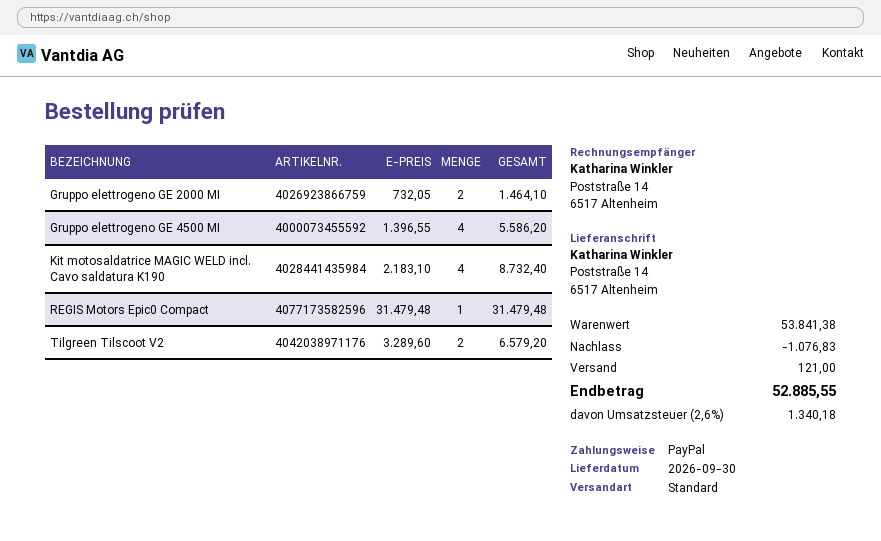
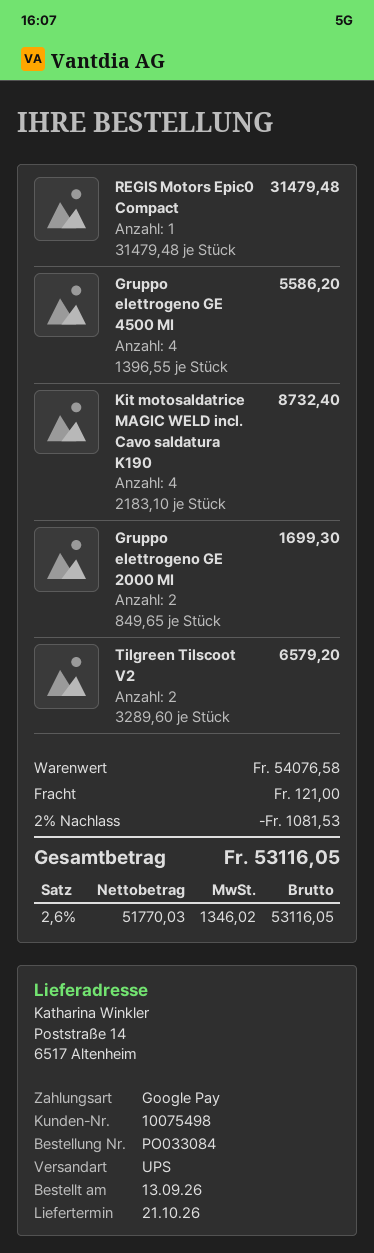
delivery date: 2026-09-30 -> 2026-10-21
payment method: PayPal -> Google Pay
shipping method: standard -> UPS
Gruppo elettrogeno GE 2000 MI: 2 x 732.05 = 1464.10 -> 2 x 849.65 = 1699.30
subtotal: 53841.38 -> 54076.58
discount: 1076.83 -> 1081.53
tax: 2.6% = 1340.18 -> 2.6% = 1346.02
total: 52885.55 -> 53116.05

